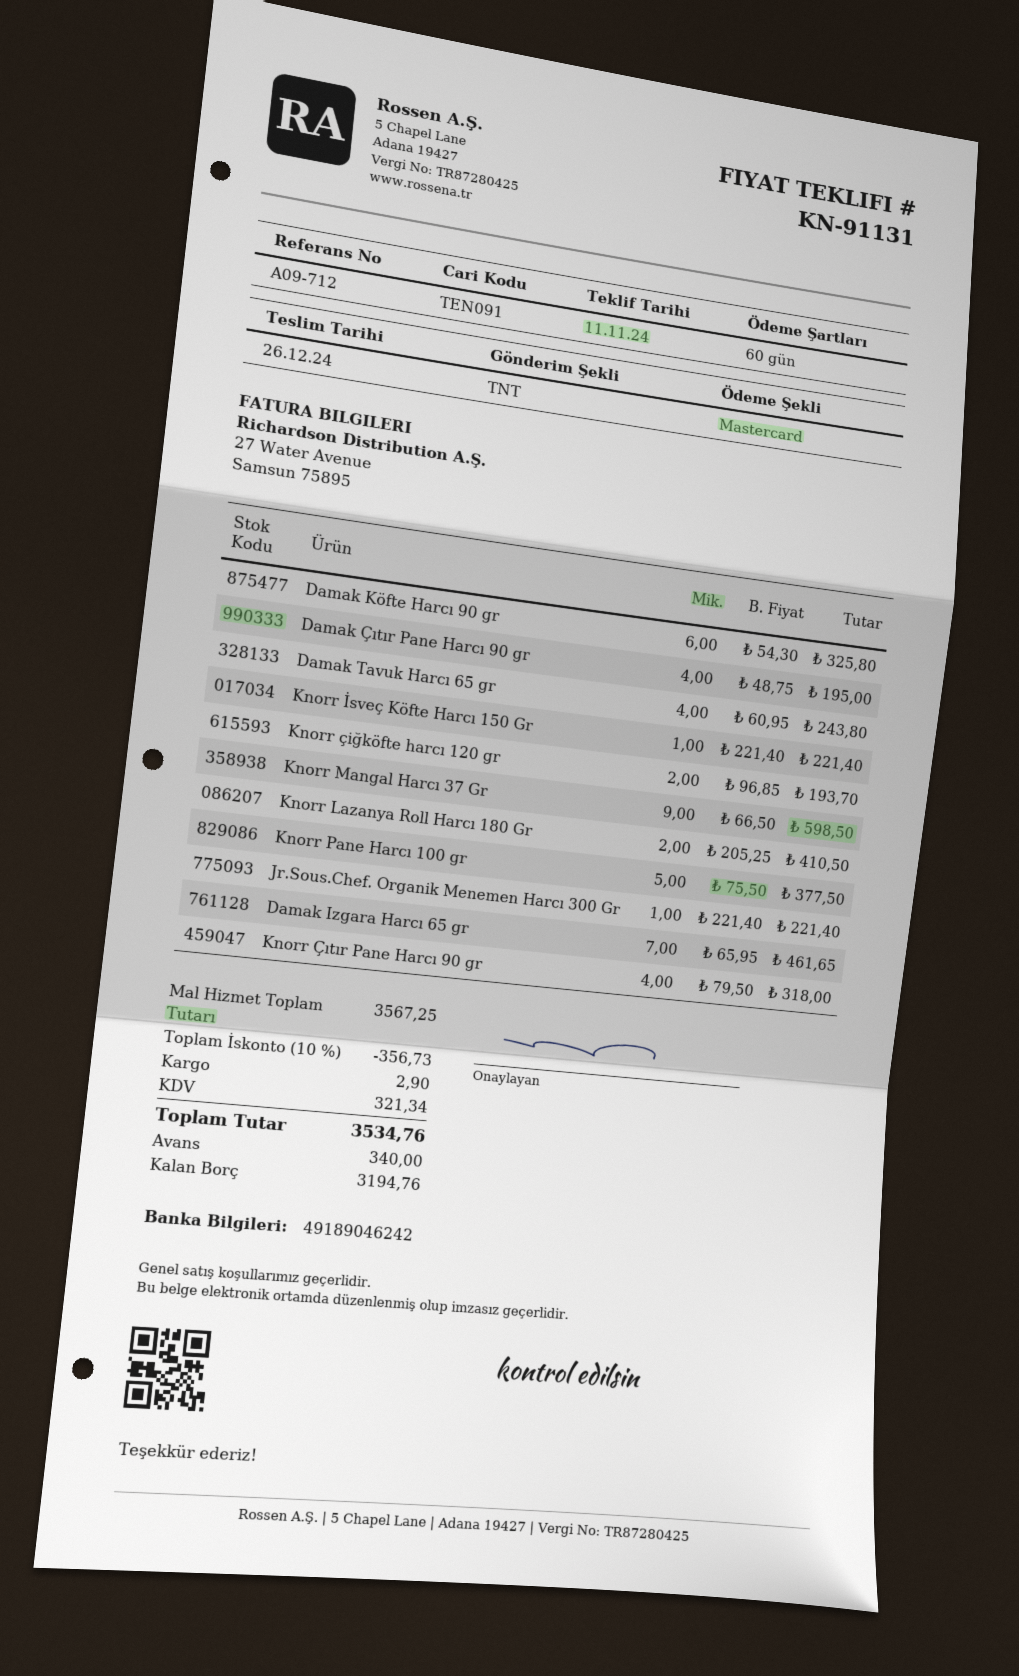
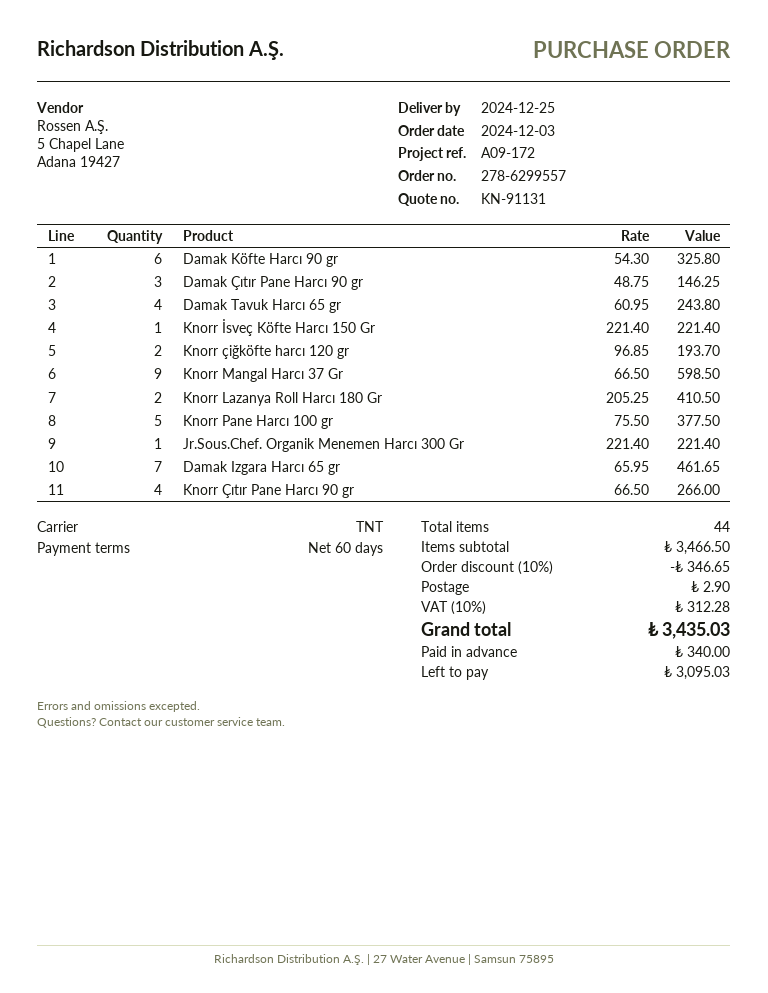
delivery date: 2024-12-26 -> 2024-12-25
reference: A09-712 -> A09-172
Damak Çıtır Pane Harcı 90 gr: 4 x 48.75 = 195.00 -> 3 x 48.75 = 146.25
Knorr Çıtır Pane Harcı 90 gr: 4 x 79.50 = 318.00 -> 4 x 66.50 = 266.00
subtotal: 3567.25 -> 3466.50
discount: 10% = 356.73 -> 10% = 346.65
tax: 321.34 -> 312.28
total: 3534.76 -> 3435.03
balance: 3194.76 -> 3095.03

